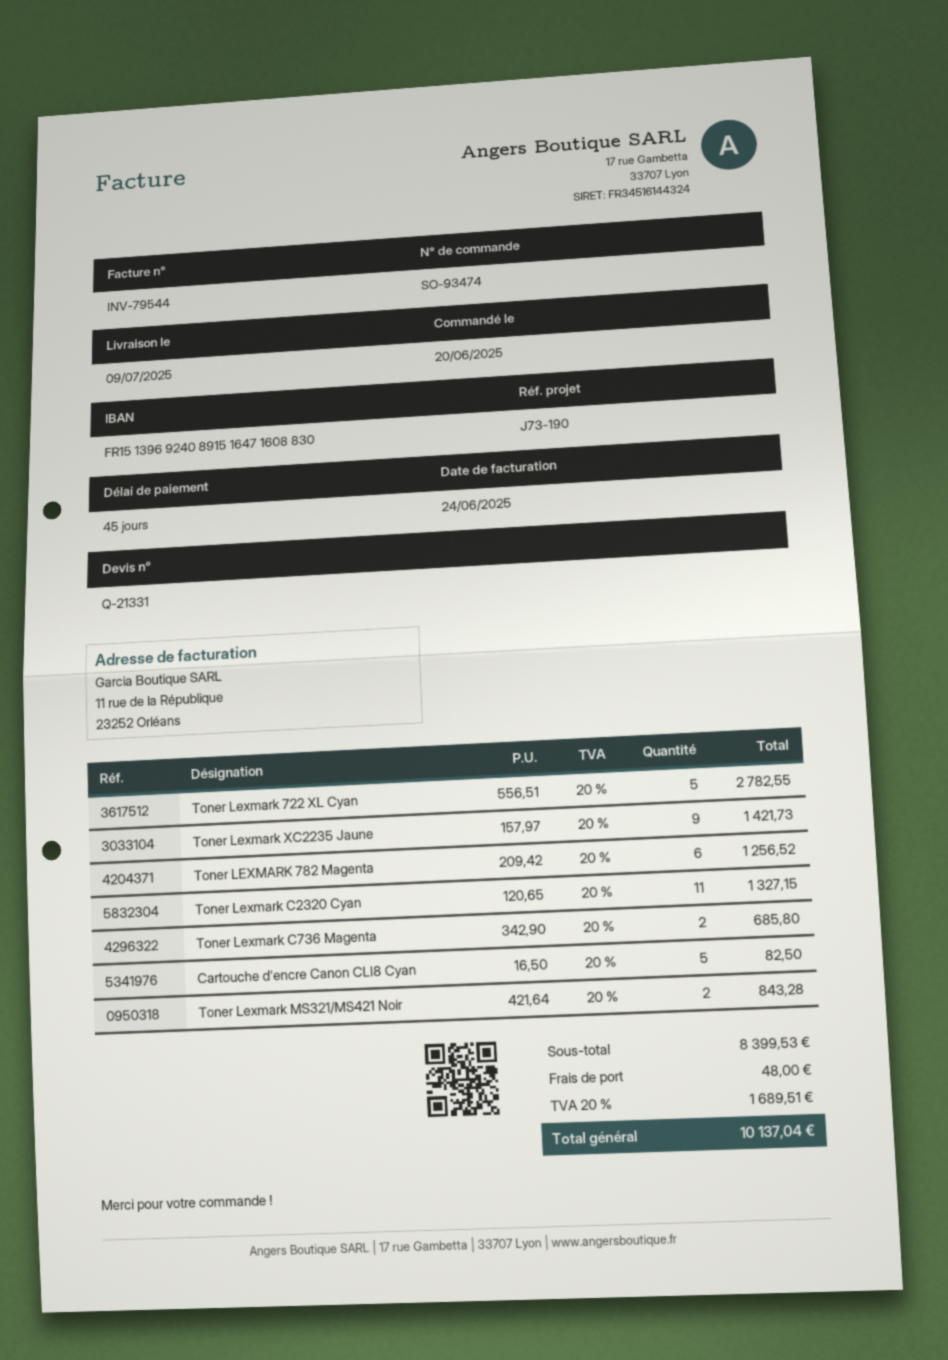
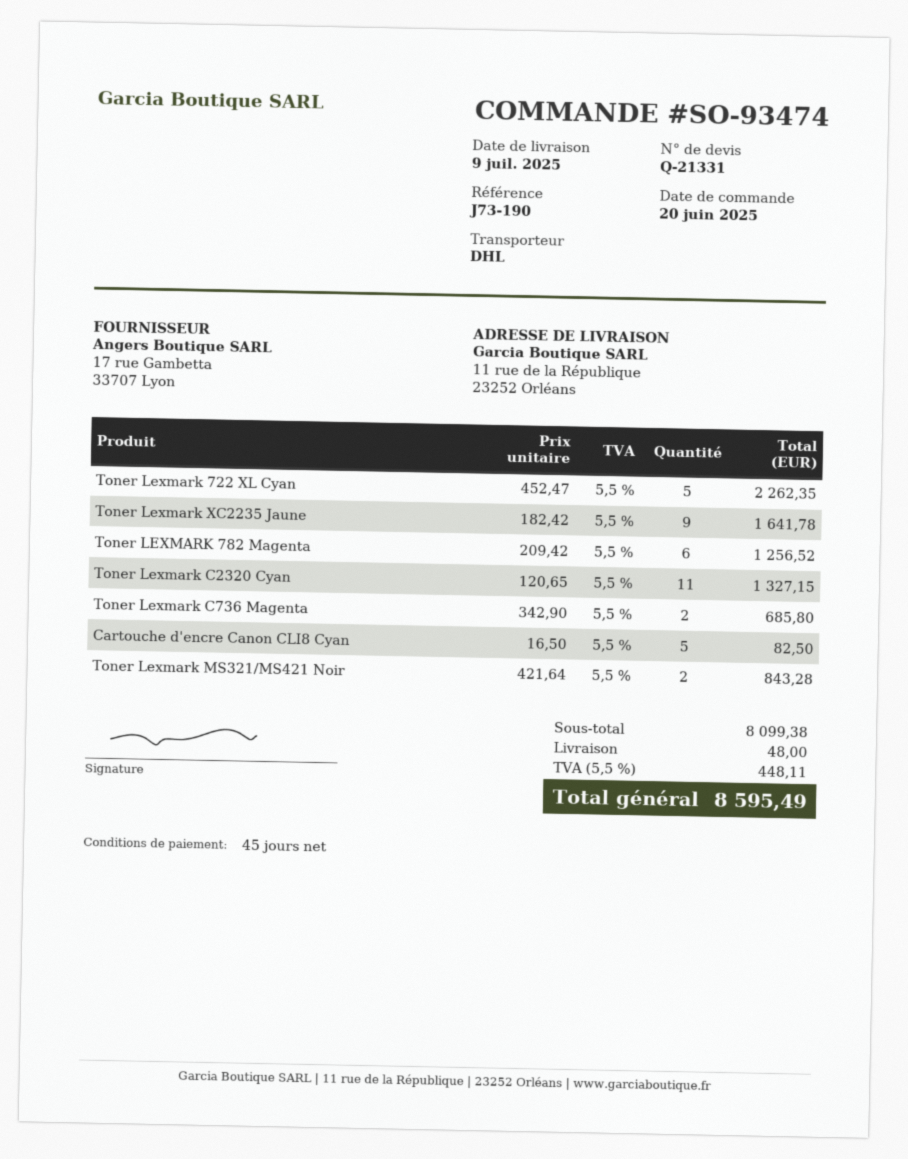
Toner Lexmark 722 XL Cyan: 5 x 556.51 = 2782.55 -> 5 x 452.47 = 2262.35
Toner Lexmark XC2235 Jaune: 9 x 157.97 = 1421.73 -> 9 x 182.42 = 1641.78
subtotal: 8399.53 -> 8099.38
tax: 20% = 1689.51 -> 5.5% = 448.11
total: 10137.04 -> 8595.49

